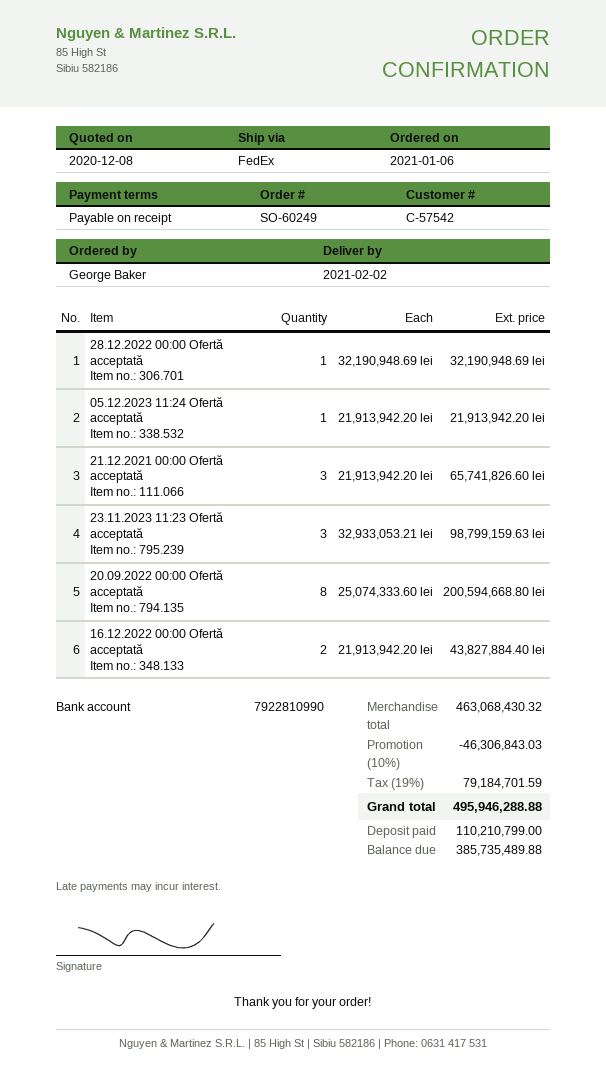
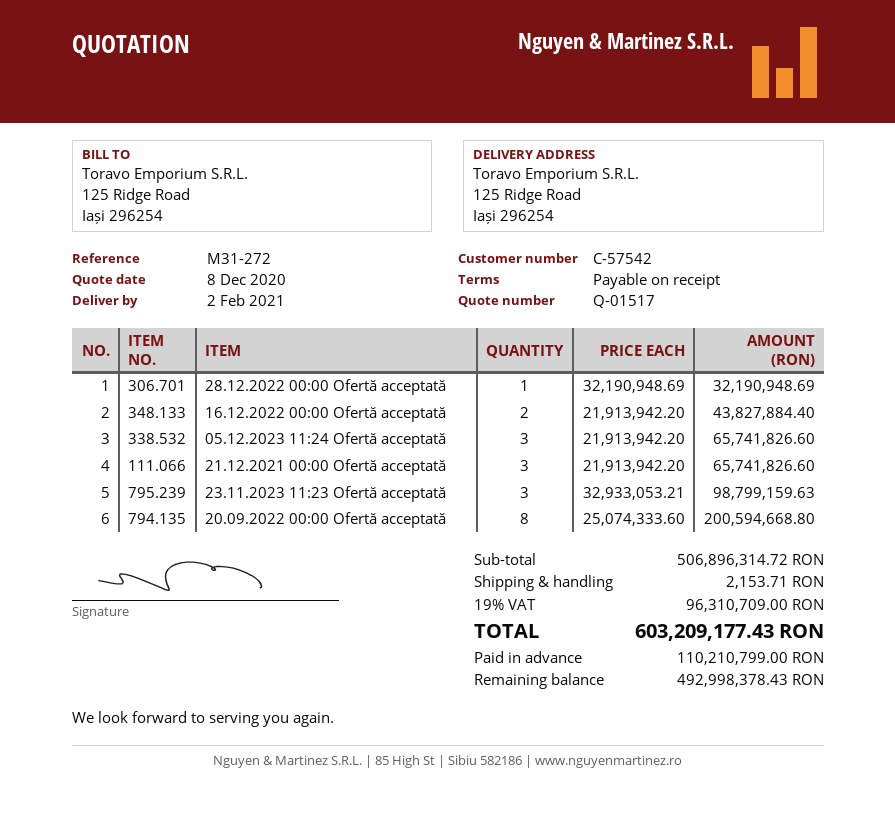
05.12.2023 11:24 Ofertă acceptată: 1 x 21913942.20 = 21913942.20 -> 3 x 21913942.20 = 65741826.60
subtotal: 463068430.32 -> 506896314.72
discount: 10% = 46306843.03 -> none
shipping: none -> 2153.71
tax: 19% = 79184701.59 -> 19% = 96310709.00
total: 495946288.88 -> 603209177.43
balance: 385735489.88 -> 492998378.43

